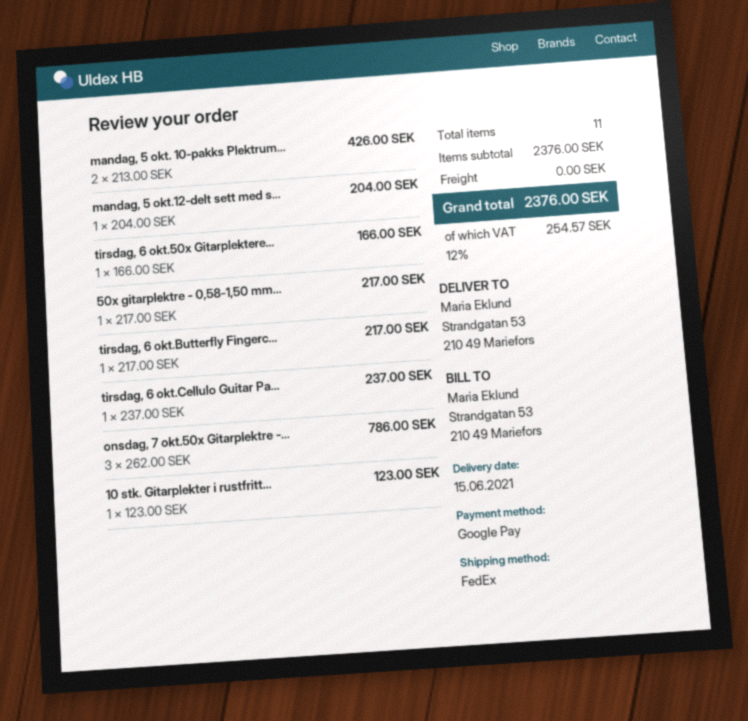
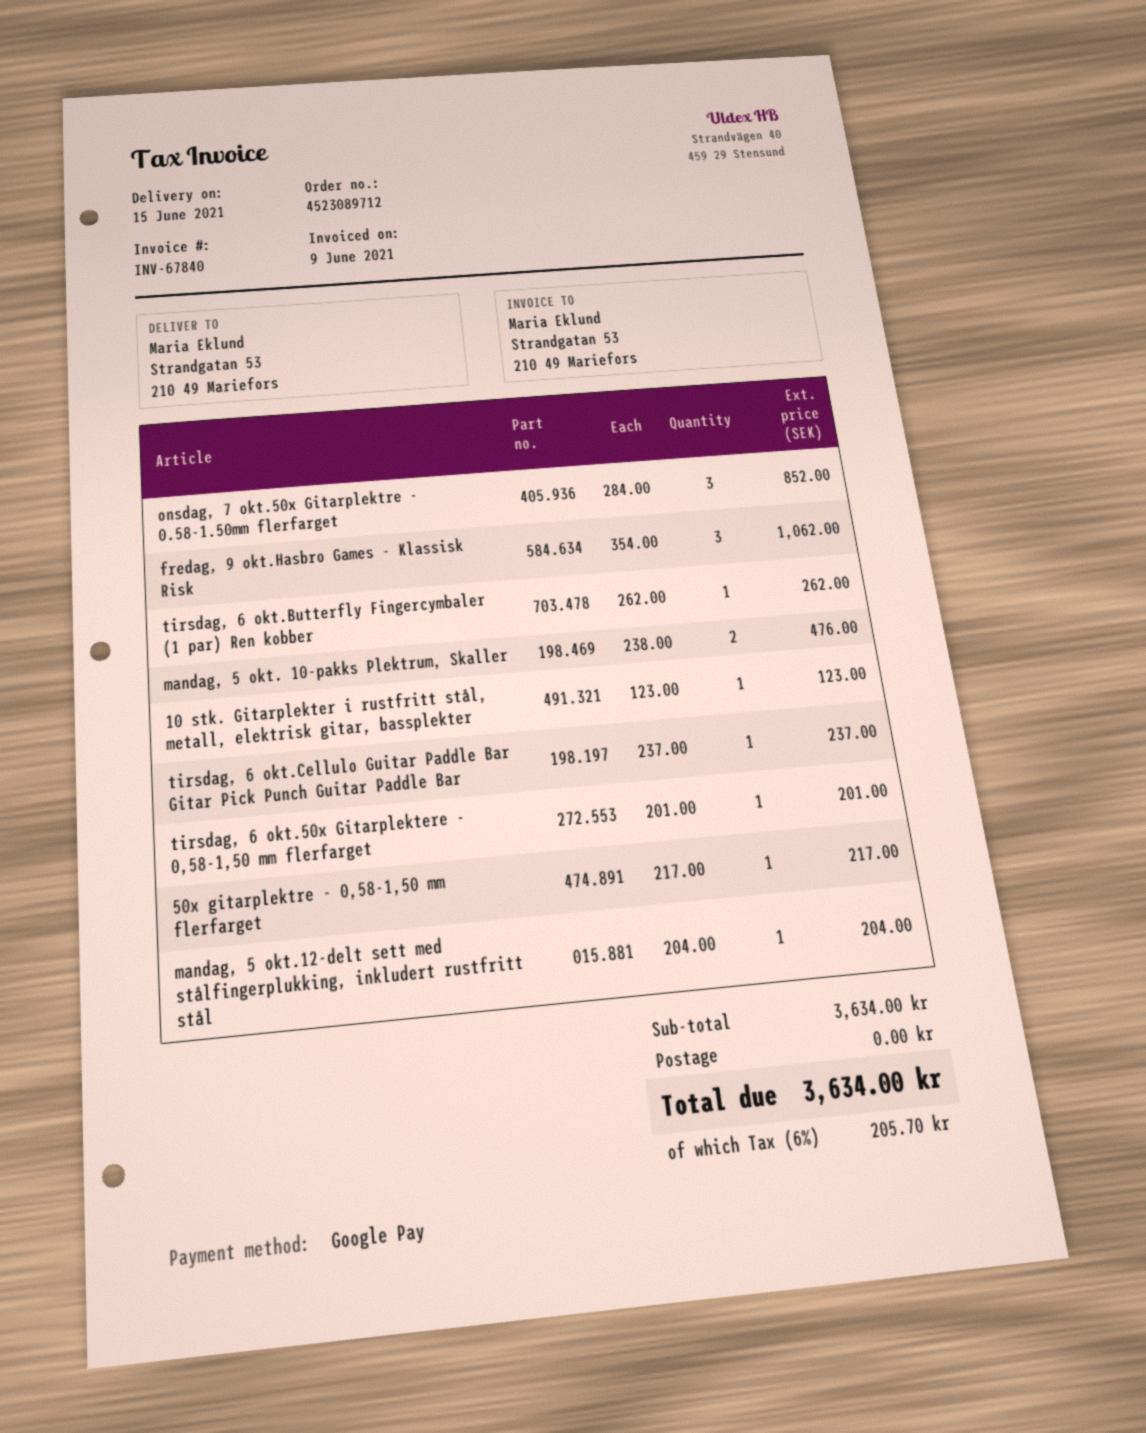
mandag, 5 okt. 10-pakks Plektrum...: 2 x 213.00 = 426.00 -> 2 x 238.00 = 476.00
tirsdag, 6 okt.50x Gitarplektere...: 1 x 166.00 = 166.00 -> 1 x 201.00 = 201.00
tirsdag, 6 okt.Butterfly Fingerc...: 1 x 217.00 = 217.00 -> 1 x 262.00 = 262.00
onsdag, 7 okt.50x Gitarplektre -...: 3 x 262.00 = 786.00 -> 3 x 284.00 = 852.00
fredag, 9 okt.Hasbro Games - Klassisk Risk: none -> 3 x 354.00 = 1062.00
subtotal: 2376.00 -> 3634.00
tax: 12% = 254.57 -> 6% = 205.70
total: 2376.00 -> 3634.00

